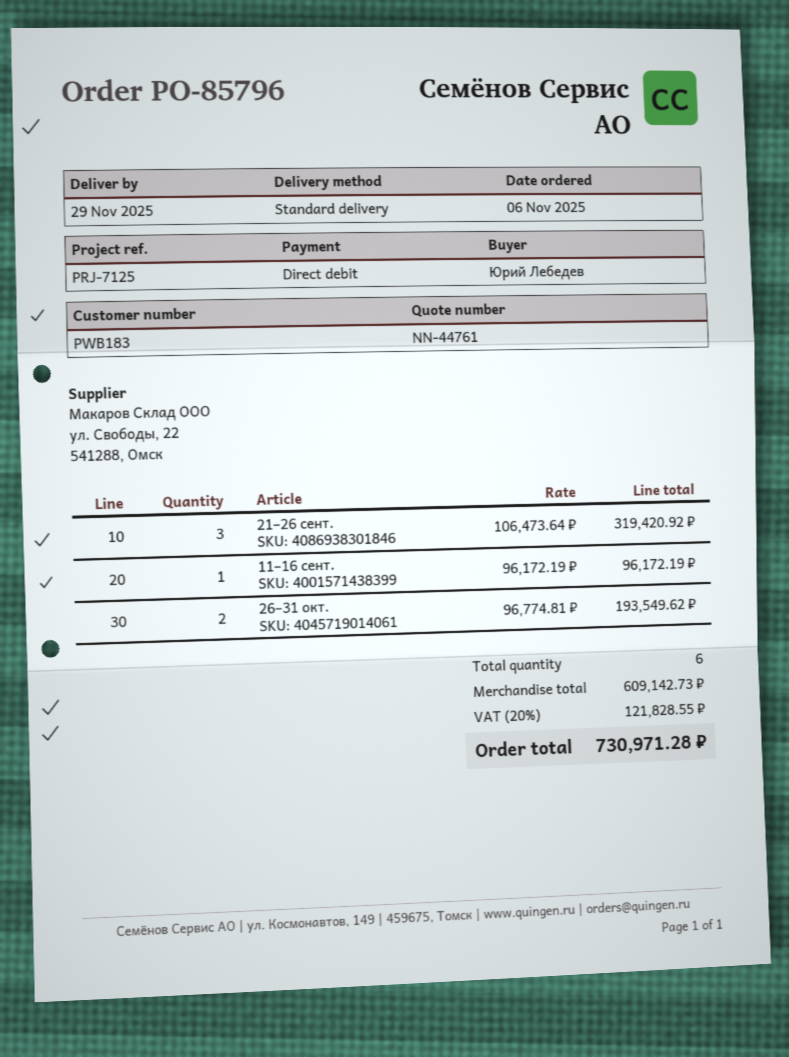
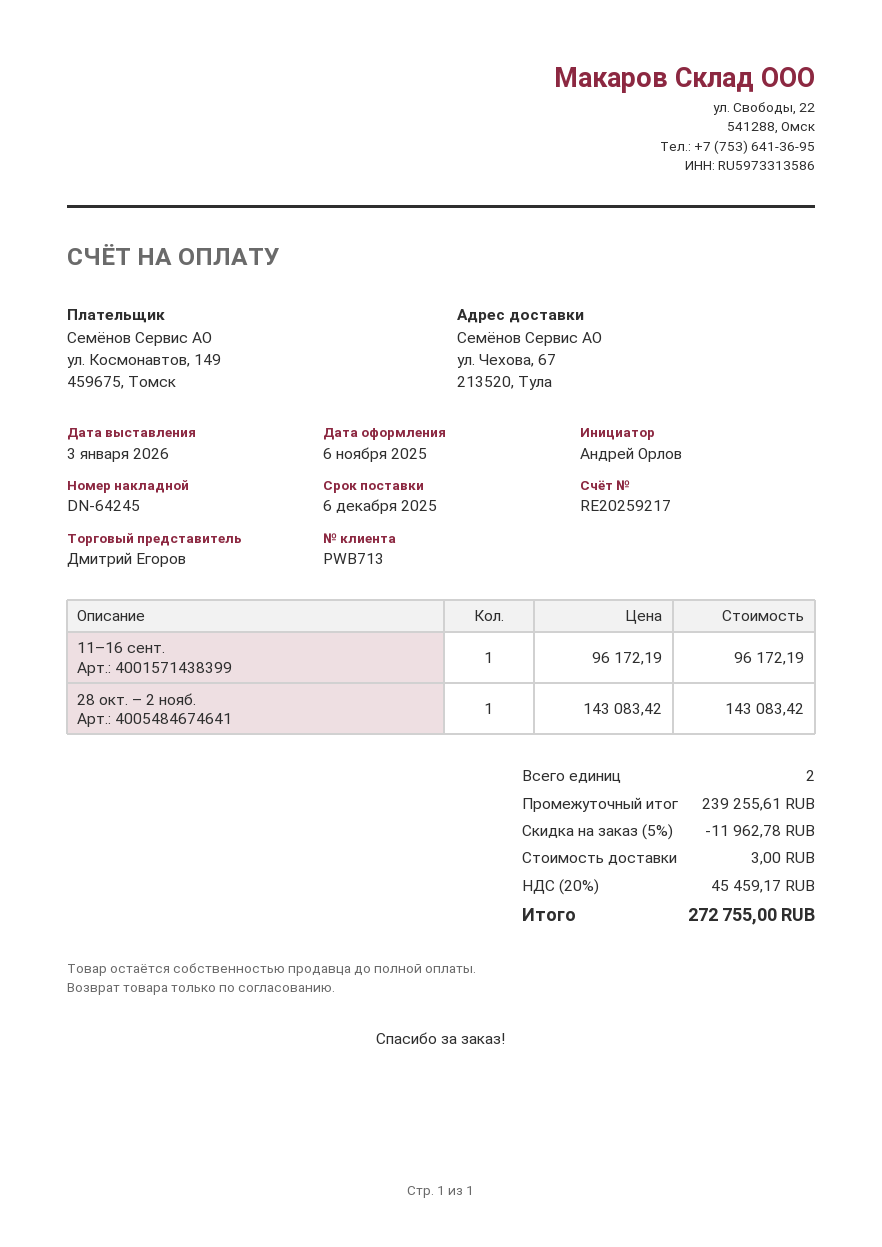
delivery date: 2025-11-29 -> 2025-12-06
customer number: PWB183 -> PWB713
ordered by: Юрий Лебедев -> Андрей Орлов
21–26 сент.: 3 x 106473.64 = 319420.92 -> none
26–31 окт.: 2 x 96774.81 = 193549.62 -> none
28 окт. – 2 нояб.: none -> 1 x 143083.42 = 143083.42
total quantity: 6 -> 2
subtotal: 609142.73 -> 239255.61
discount: none -> 5% = 11962.78
shipping: none -> 3.00
tax: 20% = 121828.55 -> 20% = 45459.17
total: 730971.28 -> 272755.00

